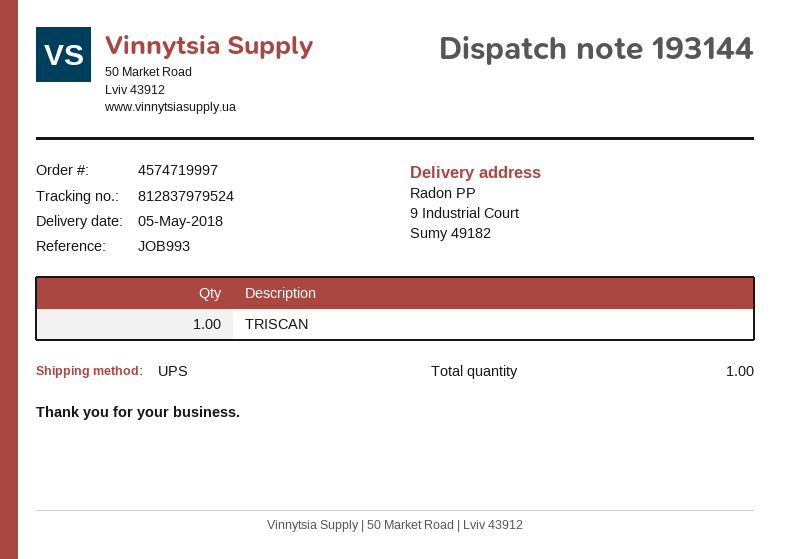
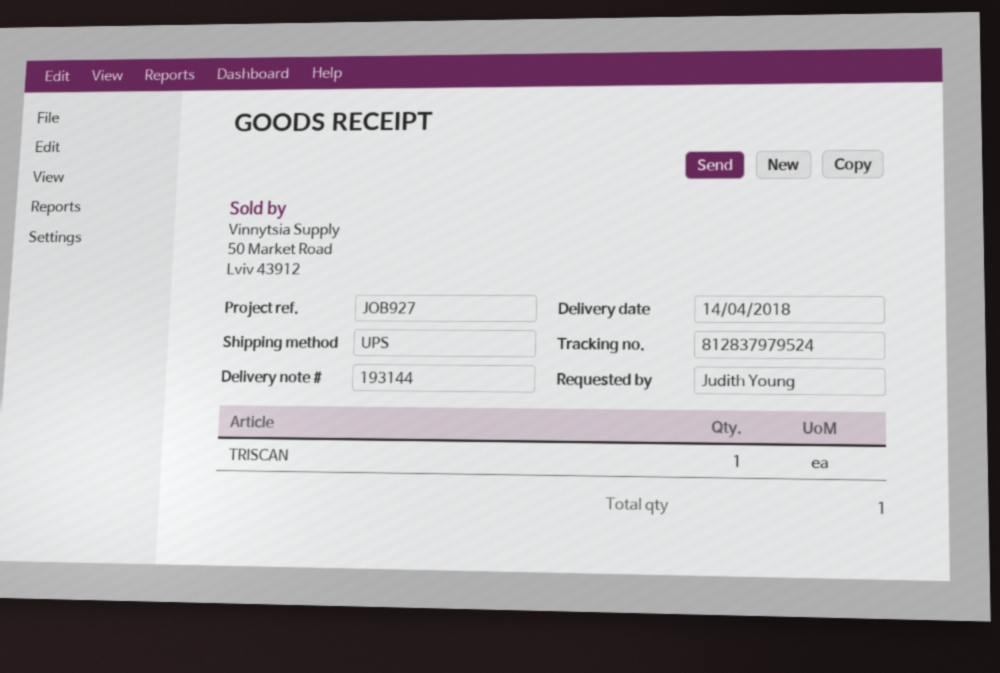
delivery date: 2018-05-05 -> 2018-04-14
reference: JOB993 -> JOB927

